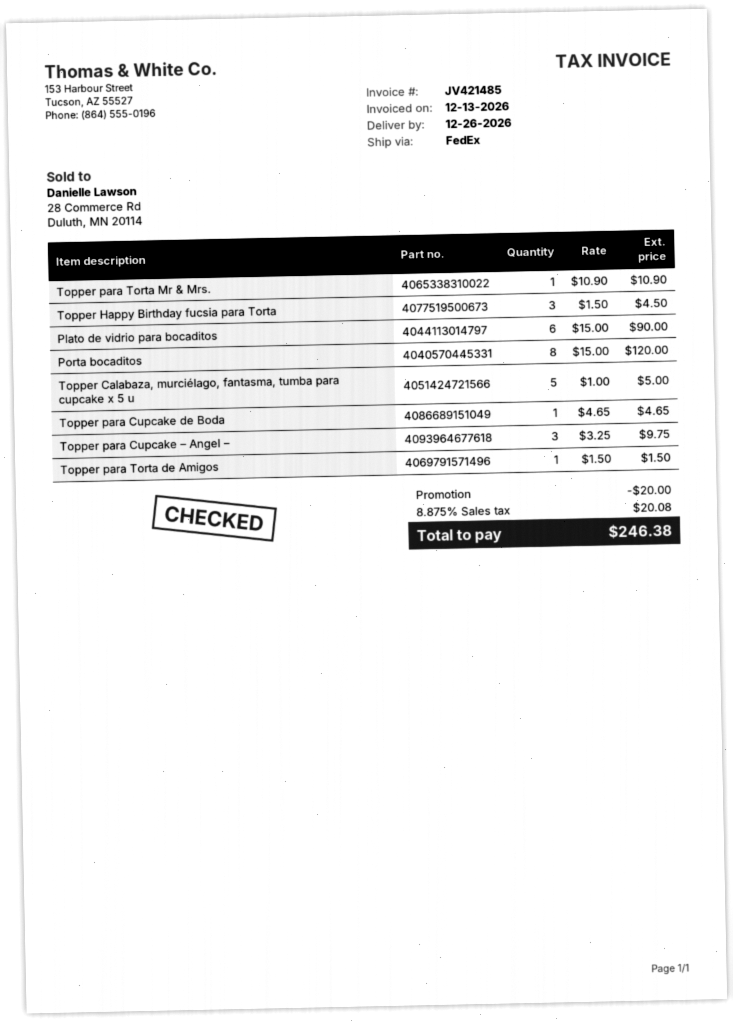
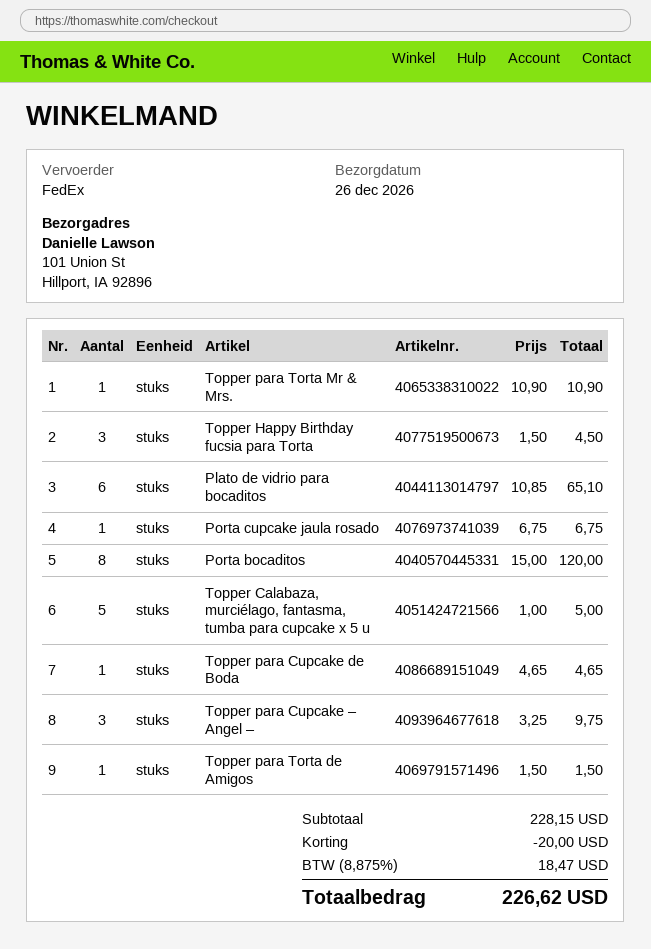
Plato de vidrio para bocaditos: 6 x 15.00 = 90.00 -> 6 x 10.85 = 65.10
Porta cupcake jaula rosado: none -> 1 x 6.75 = 6.75
tax: 8.875% = 20.08 -> 8.875% = 18.47
total: 246.38 -> 226.62

